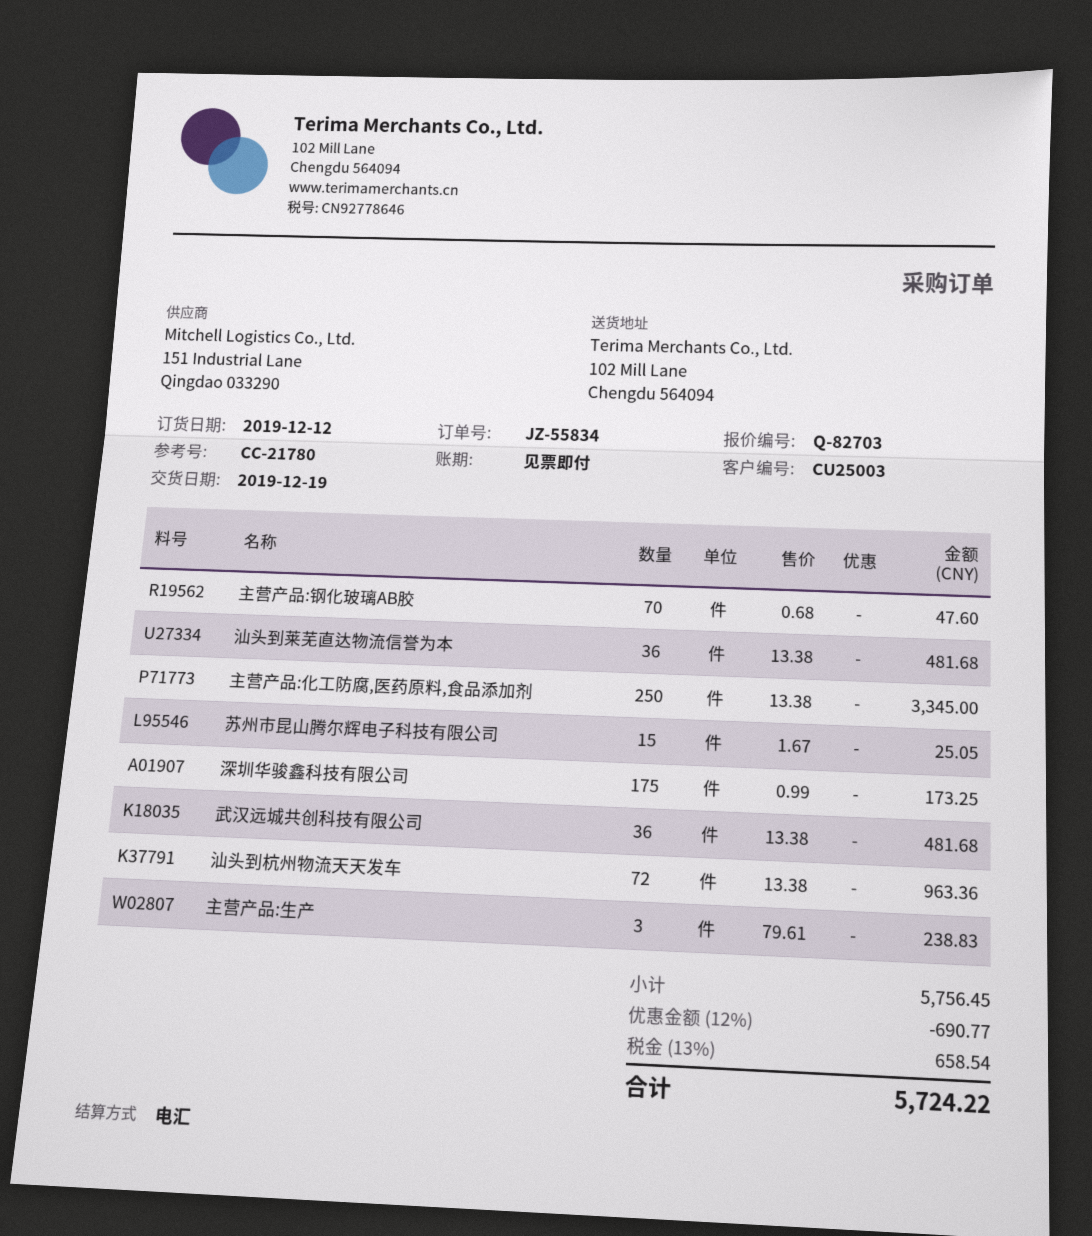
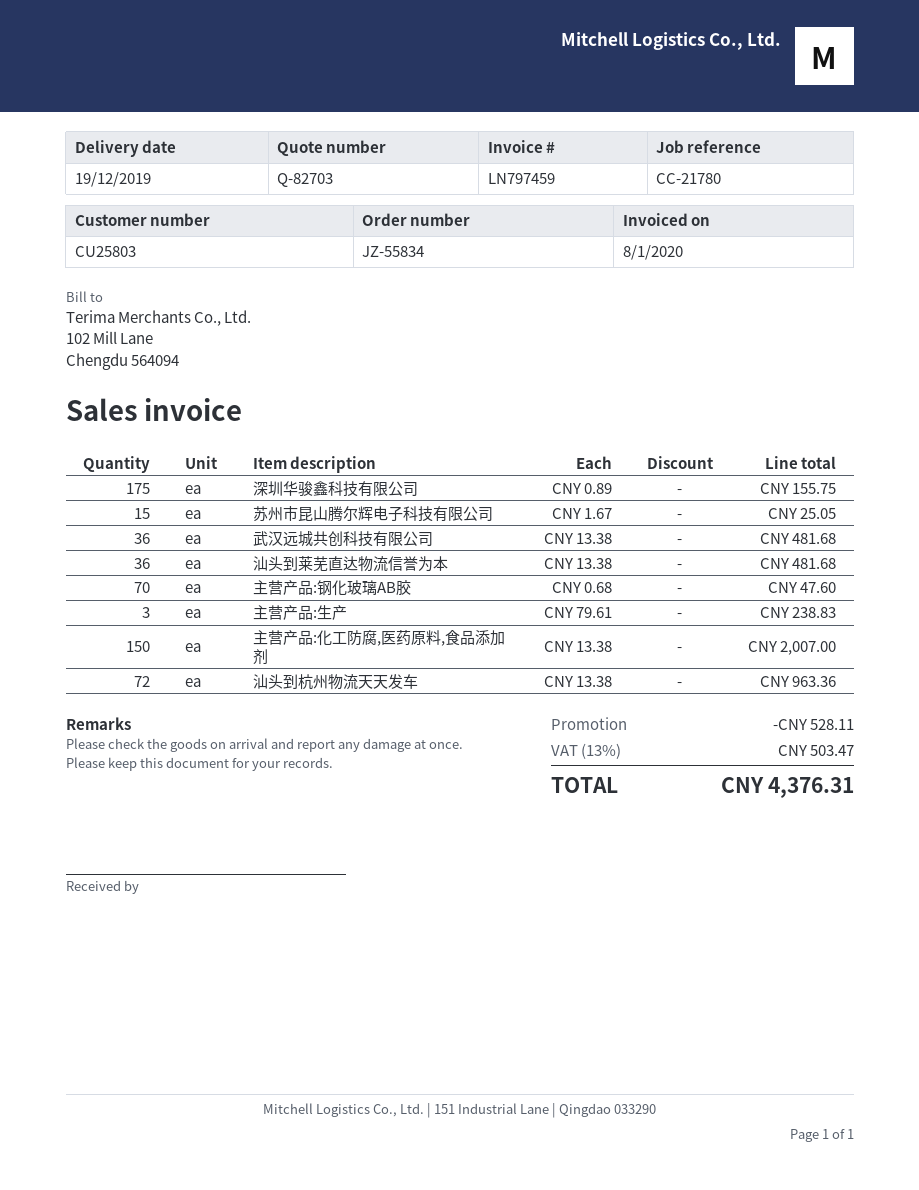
customer number: CU25003 -> CU25803
主营产品:化工防腐,医药原料,食品添加剂: 250 x 13.38 = 3345.00 -> 150 x 13.38 = 2007.00
深圳华骏鑫科技有限公司: 175 x 0.99 = 173.25 -> 175 x 0.89 = 155.75
discount: 690.77 -> 528.11
tax: 13% = 658.54 -> 13% = 503.47
total: 5724.22 -> 4376.31

